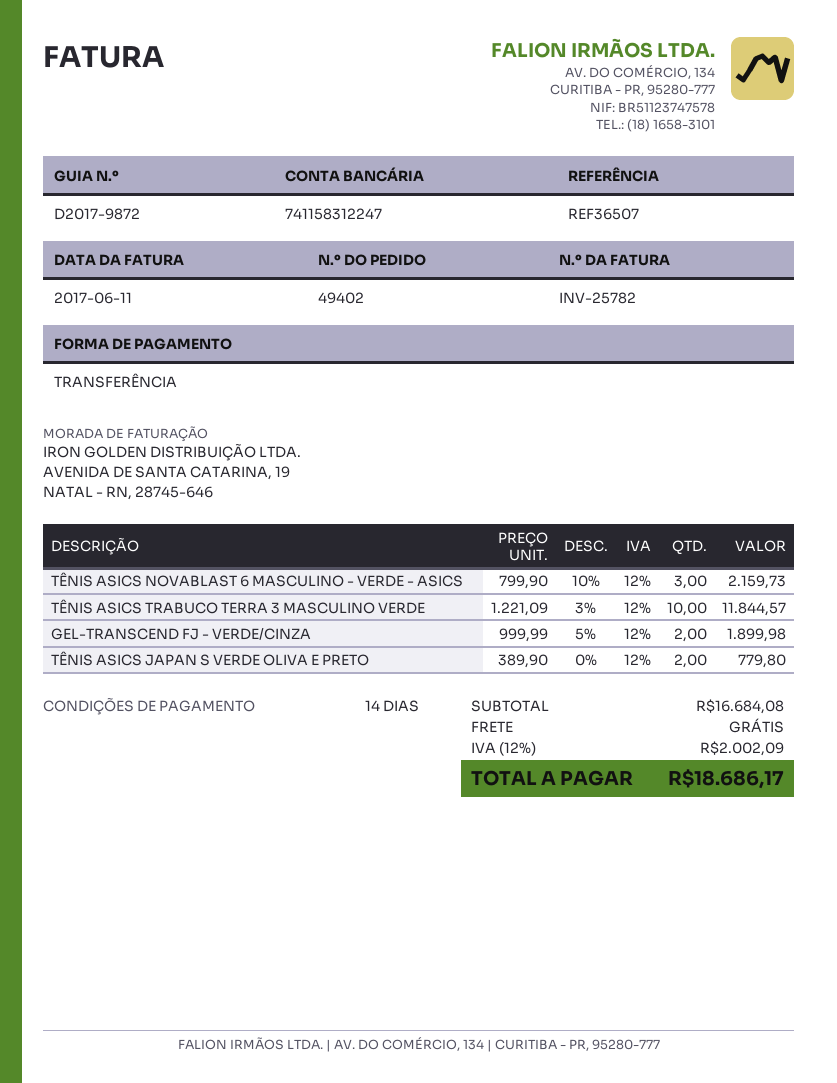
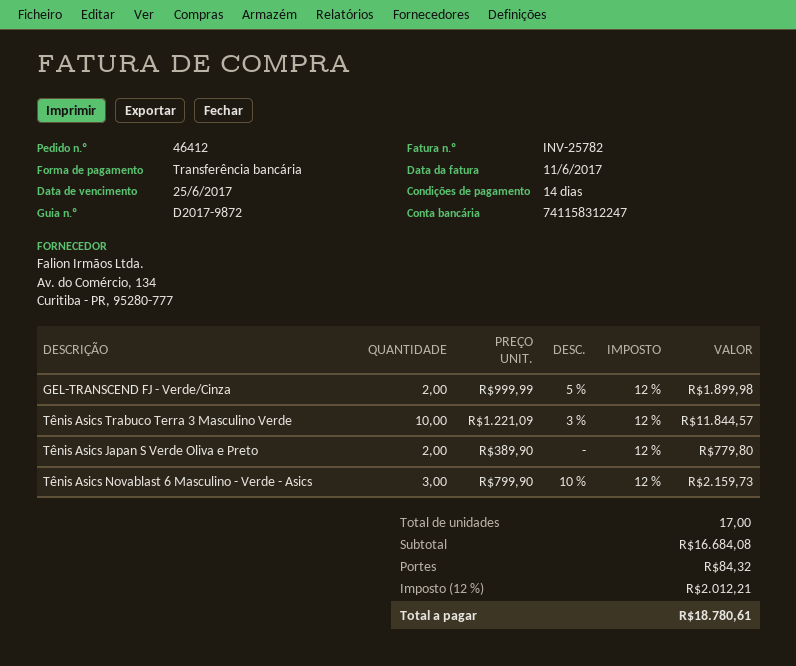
order number: 49402 -> 46412
shipping: 0.00 -> 84.32
tax: 12% = 2002.09 -> 12% = 2012.21
total: 18686.17 -> 18780.61

